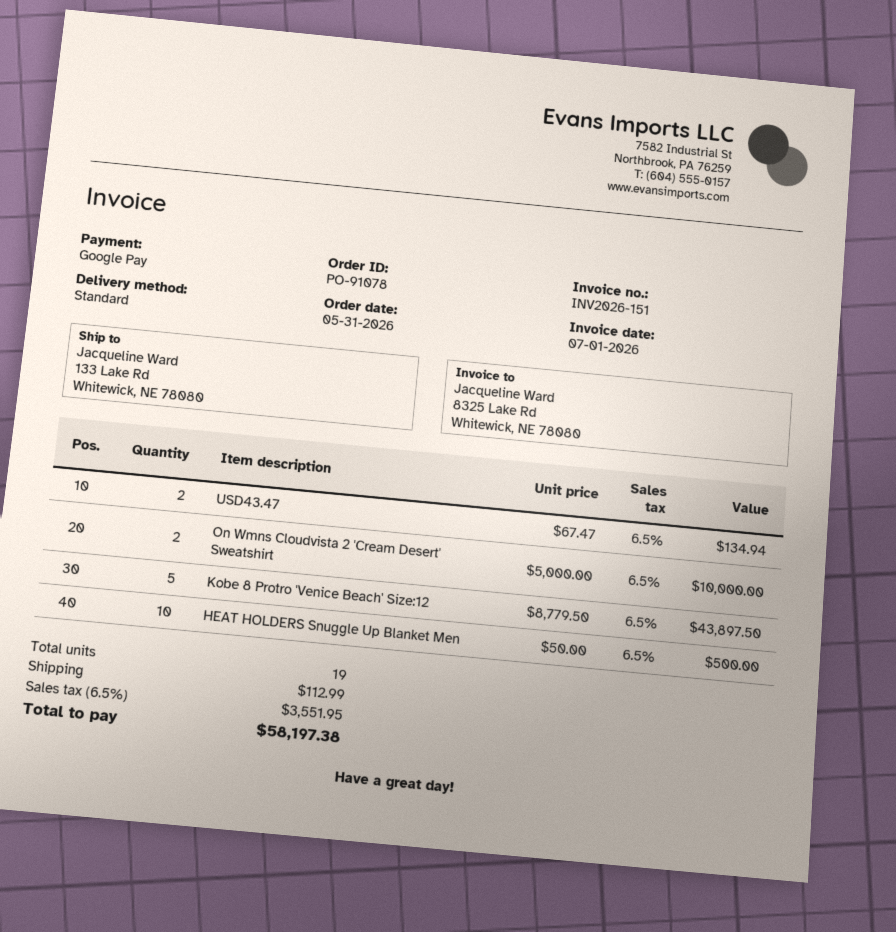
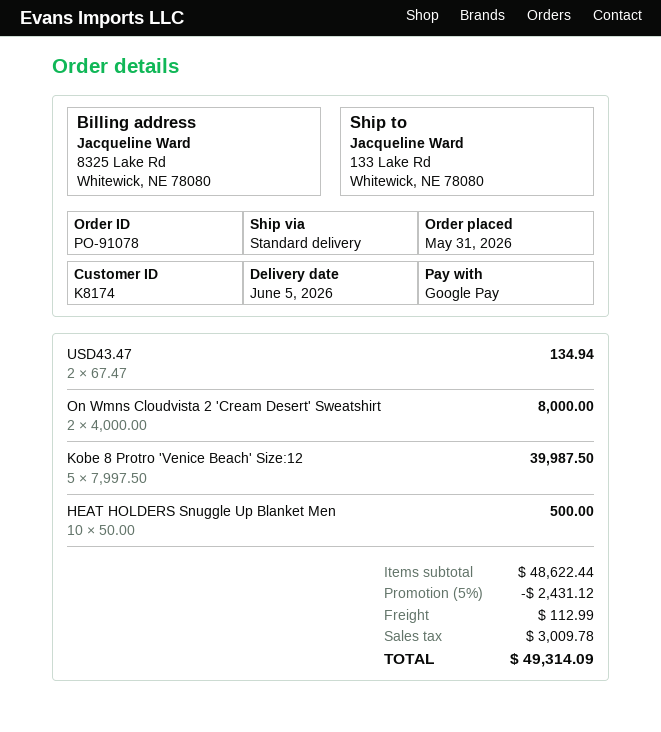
On Wmns Cloudvista 2 'Cream Desert' Sweatshirt: 2 x 5000.00 = 10000.00 -> 2 x 4000.00 = 8000.00
Kobe 8 Protro 'Venice Beach' Size:12: 5 x 8779.50 = 43897.50 -> 5 x 7997.50 = 39987.50
discount: none -> 5% = 2431.12
tax: 3551.95 -> 3009.78
total: 58197.38 -> 49314.09

